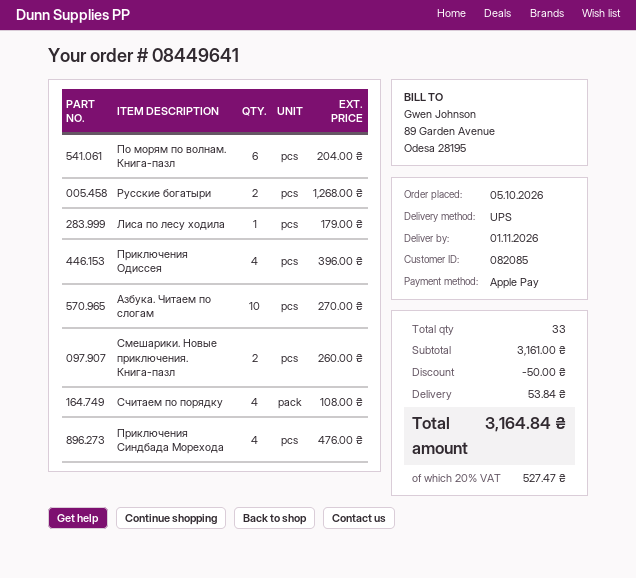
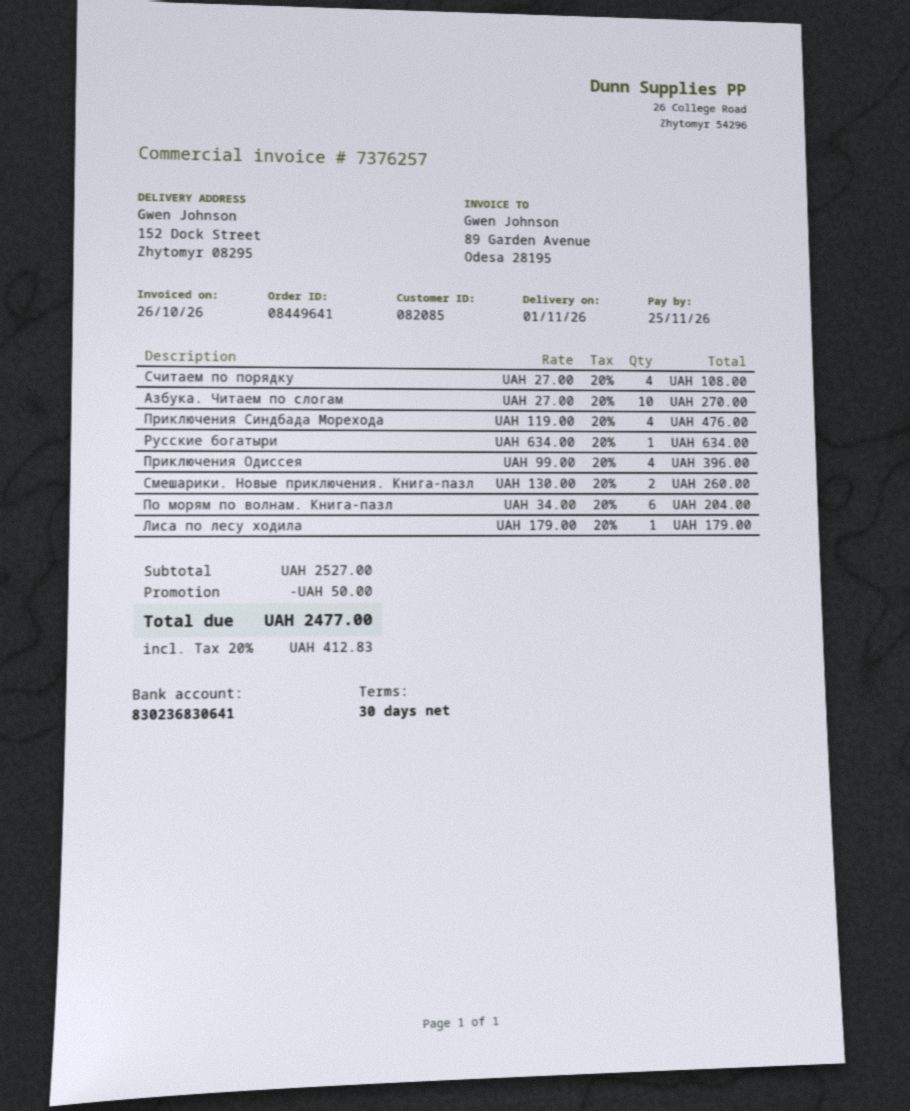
Русские богатыри: 2 for 1268.00 -> 1 for 634.00
subtotal: 3161.00 -> 2527.00
shipping: 53.84 -> none
tax: 20% = 527.47 -> 20% = 412.83
total: 3164.84 -> 2477.00

